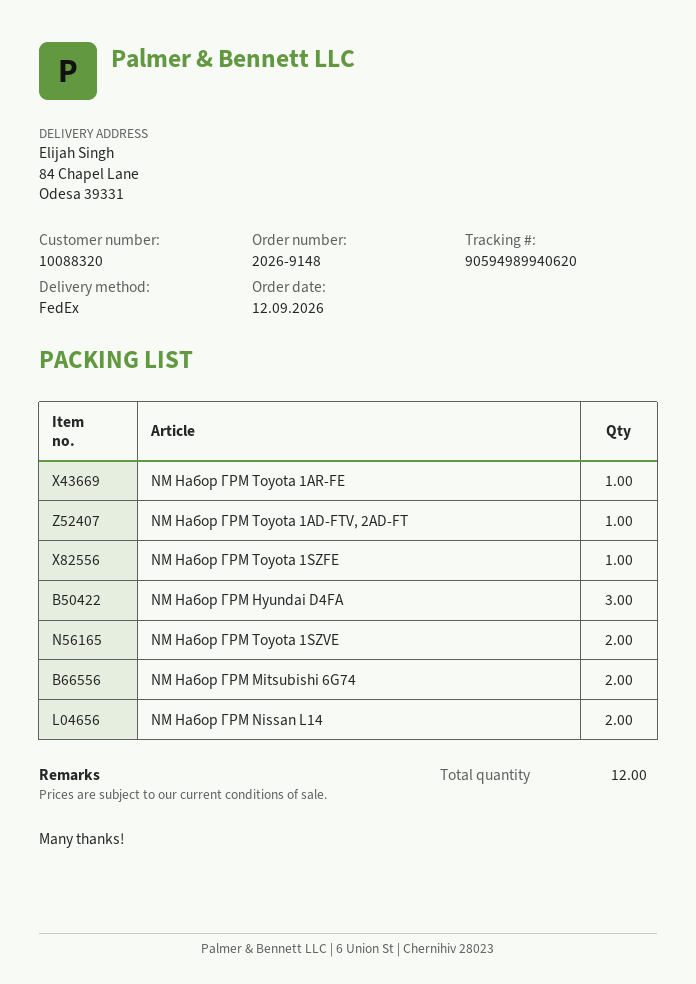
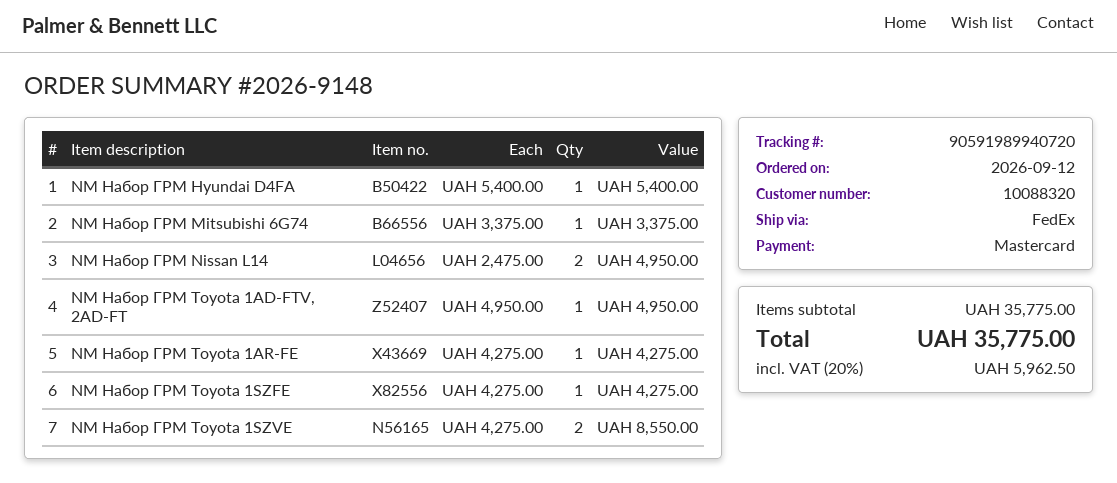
tracking number: 90594989940620 -> 90591989940720
NM Набор ГРМ Hyundai D4FA: 3 -> 1
NM Набор ГРМ Mitsubishi 6G74: 2 -> 1

